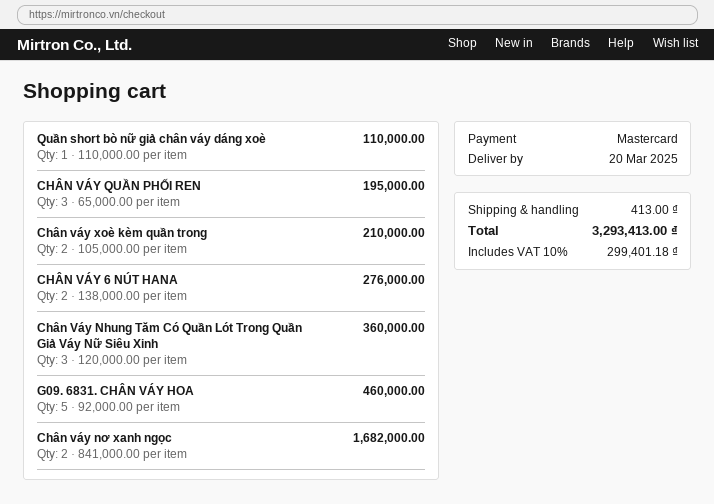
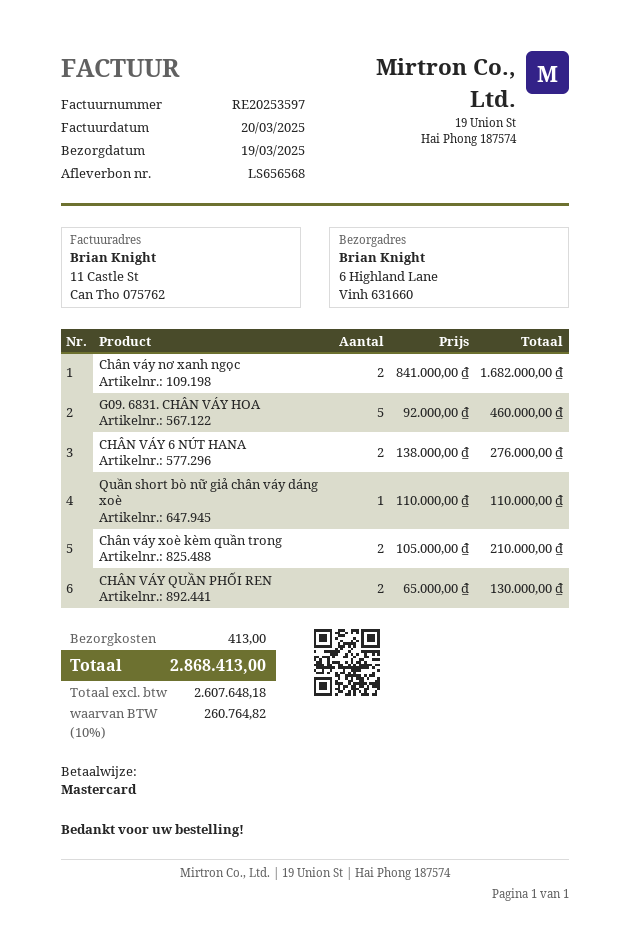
delivery date: 2025-03-20 -> 2025-03-19
CHÂN VÁY QUẦN PHỐI REN: 3 x 65000.00 = 195000.00 -> 2 x 65000.00 = 130000.00
Chân Váy Nhung Tăm Có Quần Lót Trong Quần Giả Váy Nữ Siêu Xinh: 3 x 120000.00 = 360000.00 -> none
tax: 10% = 299401.18 -> 10% = 260764.82
total: 3293413.00 -> 2868413.00

